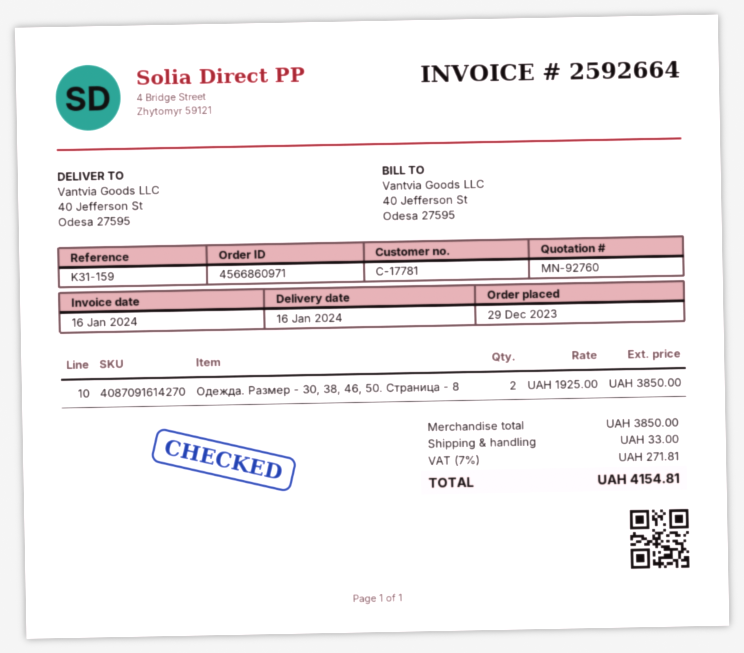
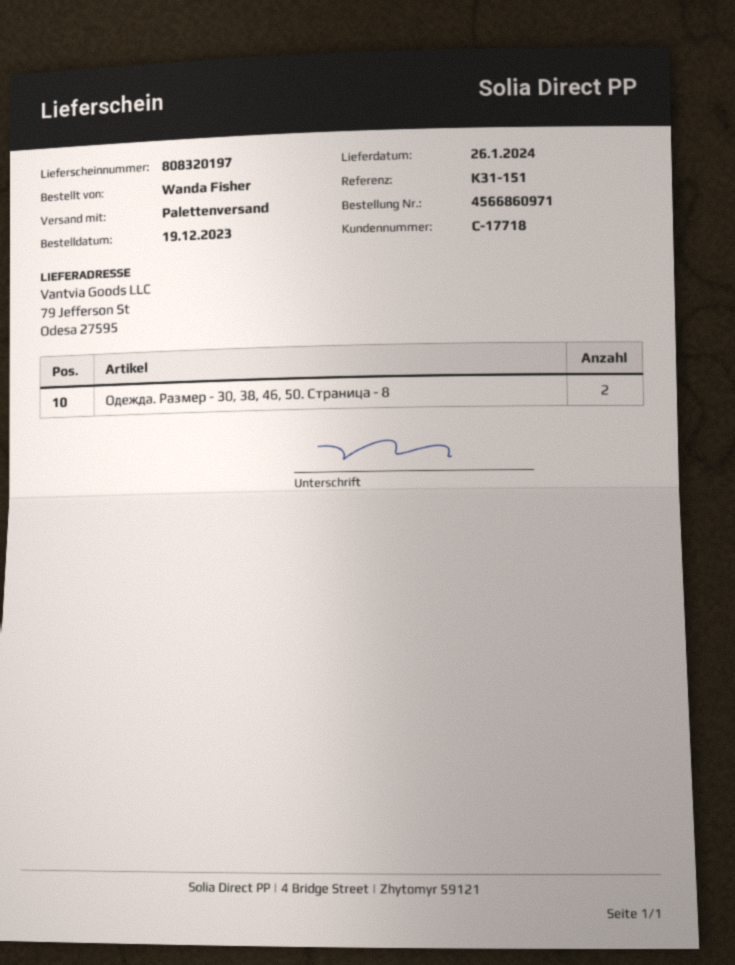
order date: 2023-12-29 -> 2023-12-19
delivery date: 2024-01-16 -> 2024-01-26
customer number: C-17781 -> C-17718
reference: K31-159 -> K31-151
ship to: 40 Jefferson St, Odesa 27595 -> 79 Jefferson St, Odesa 27595

